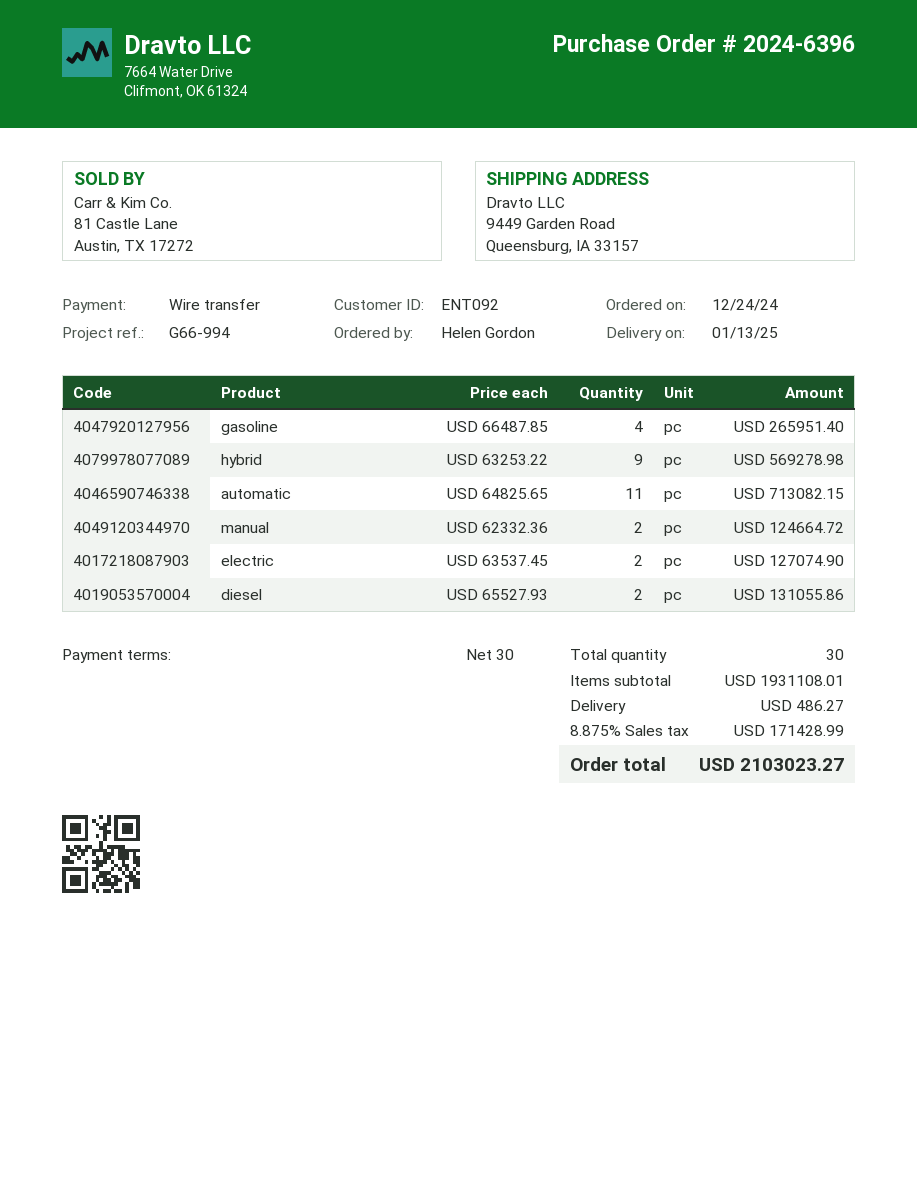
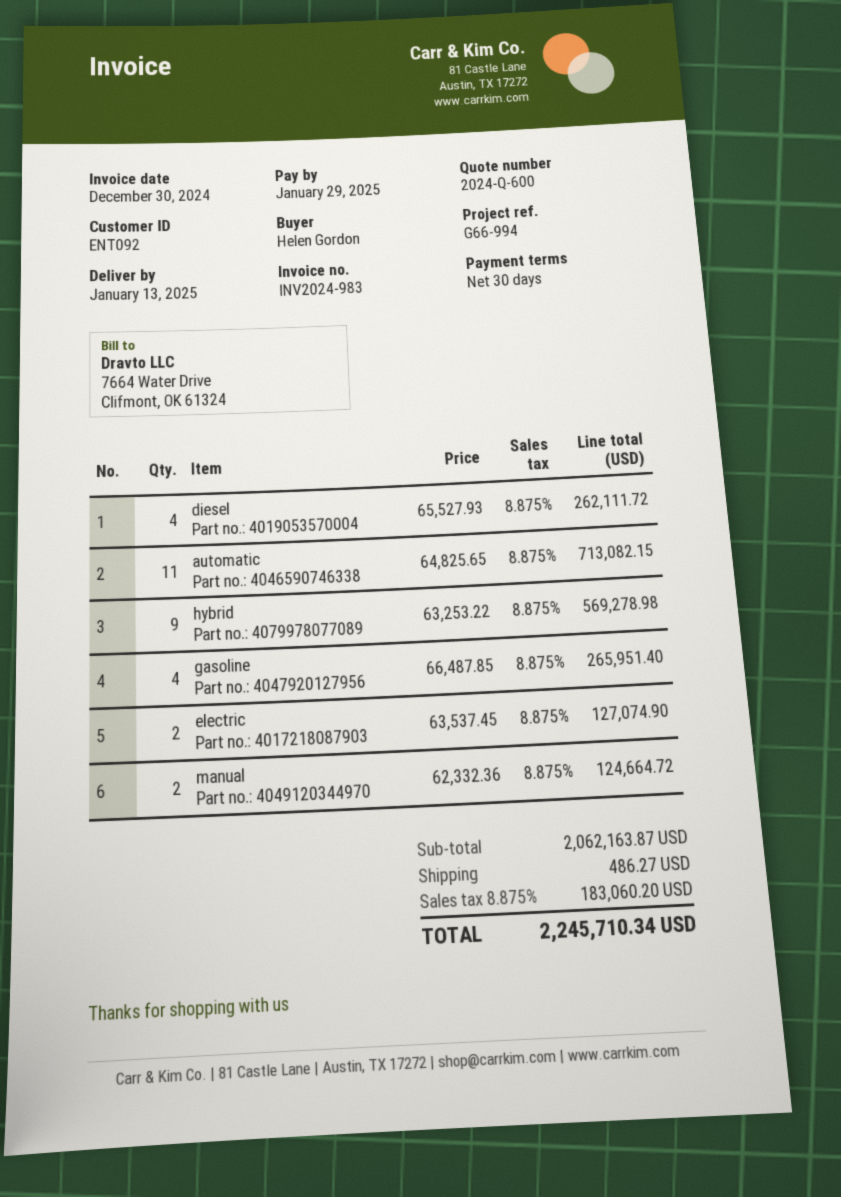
diesel: 2 x 65527.93 = 131055.86 -> 4 x 65527.93 = 262111.72
subtotal: 1931108.01 -> 2062163.87
tax: 8.875% = 171428.99 -> 8.875% = 183060.20
total: 2103023.27 -> 2245710.34

